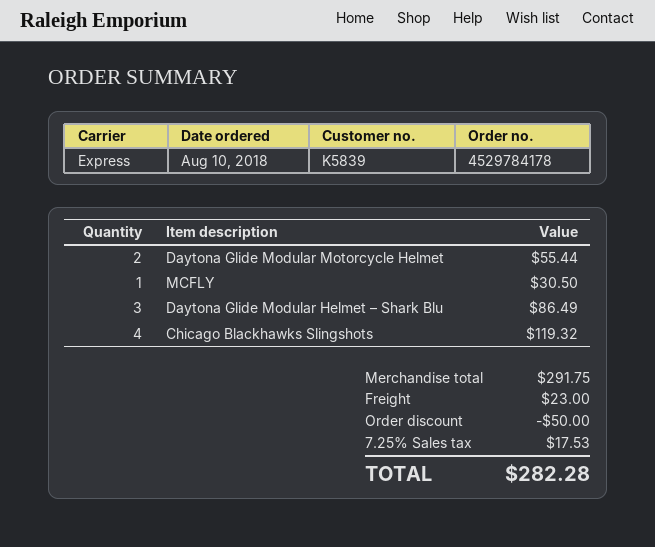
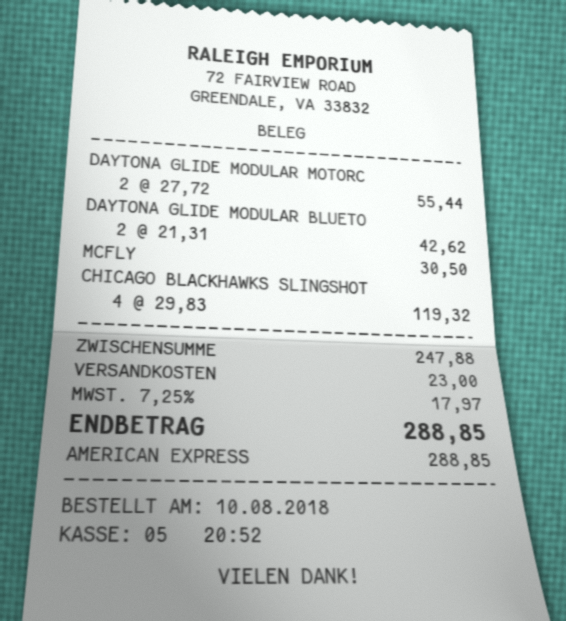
Daytona Glide Modular Helmet – Shark Blu: 3 for 86.49 -> none
DAYTONA GLIDE MODULAR BLUETO: none -> 2 for 42.62
subtotal: 291.75 -> 247.88
discount: 50.00 -> none
tax: 7.25% = 17.53 -> 7.25% = 17.97
total: 282.28 -> 288.85

